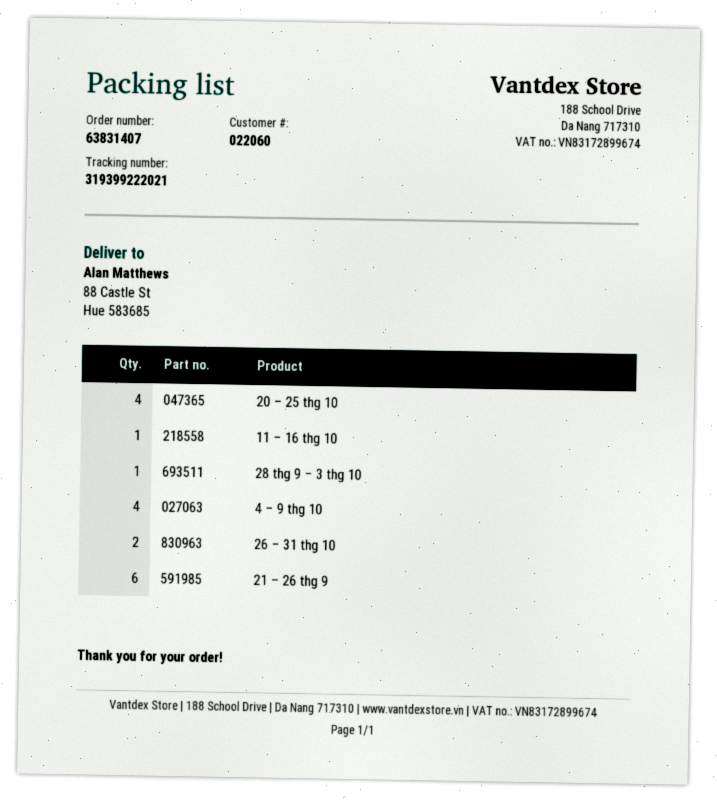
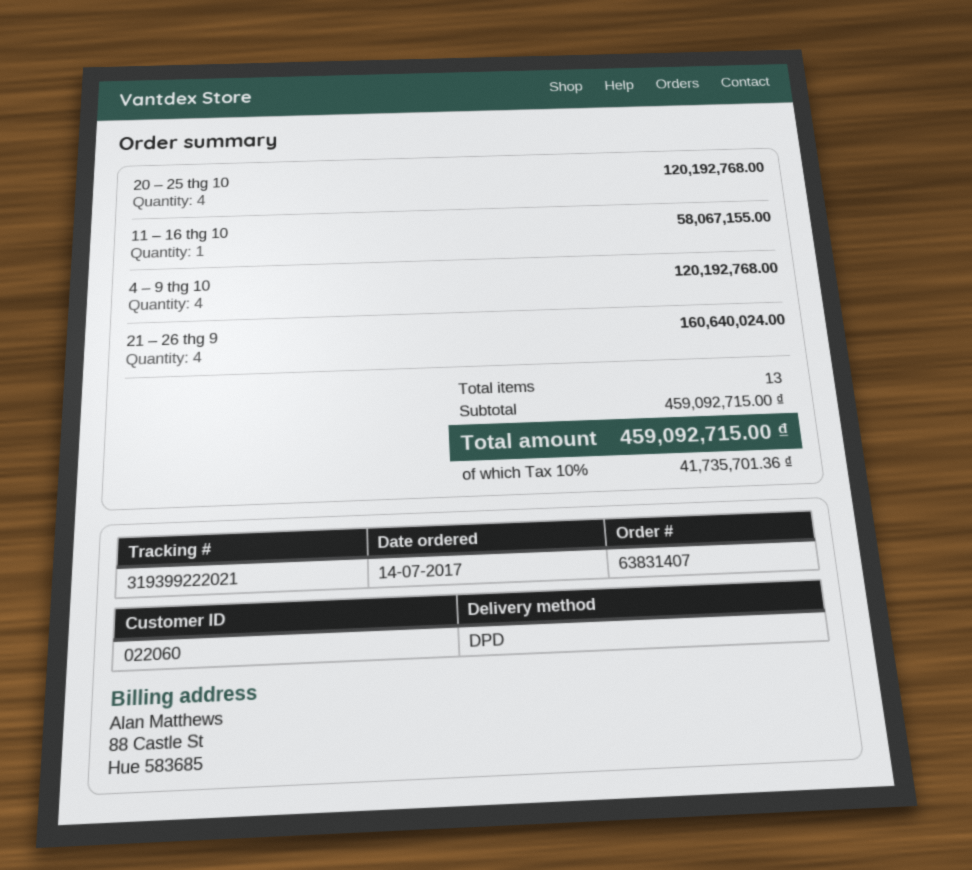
28 thg 9 – 3 thg 10: 1 -> none
26 – 31 thg 10: 2 -> none
21 – 26 thg 9: 6 -> 4

